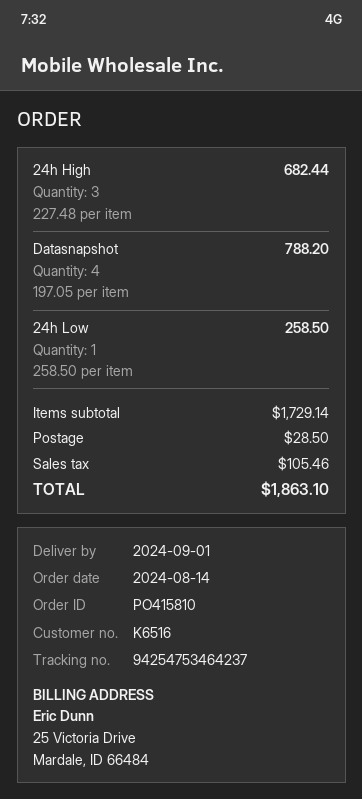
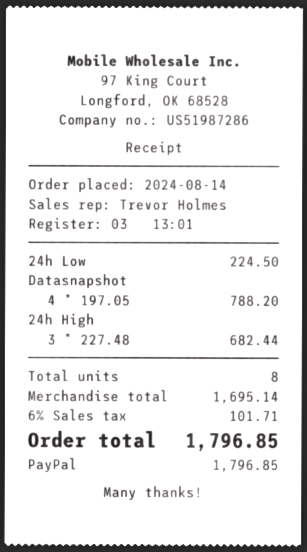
24h Low: 1 x 258.50 = 258.50 -> 1 x 224.50 = 224.50
subtotal: 1729.14 -> 1695.14
shipping: 28.50 -> none
tax: 105.46 -> 101.71
total: 1863.10 -> 1796.85

